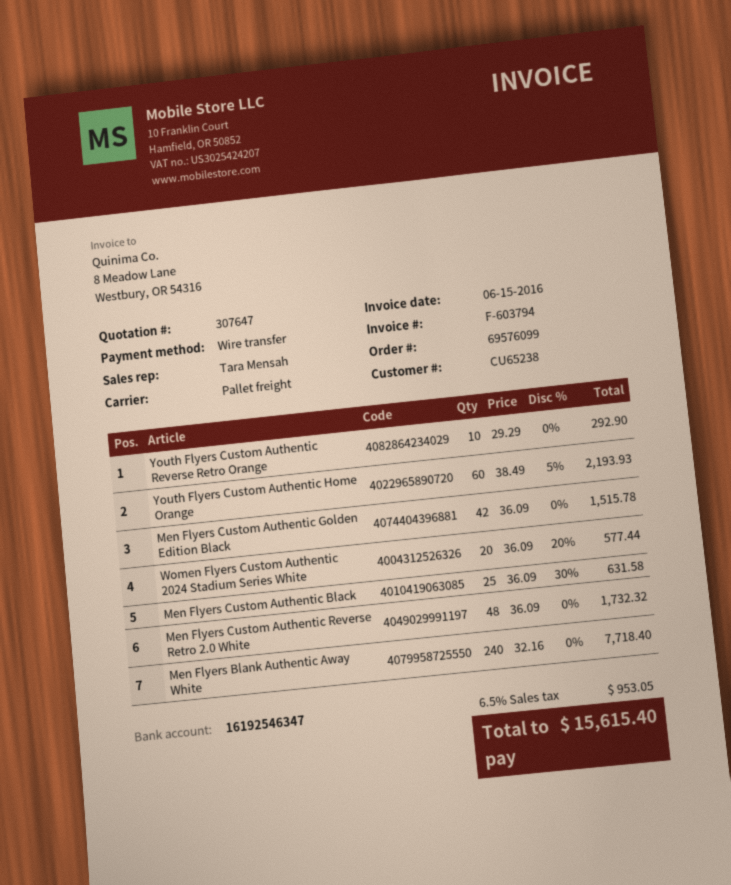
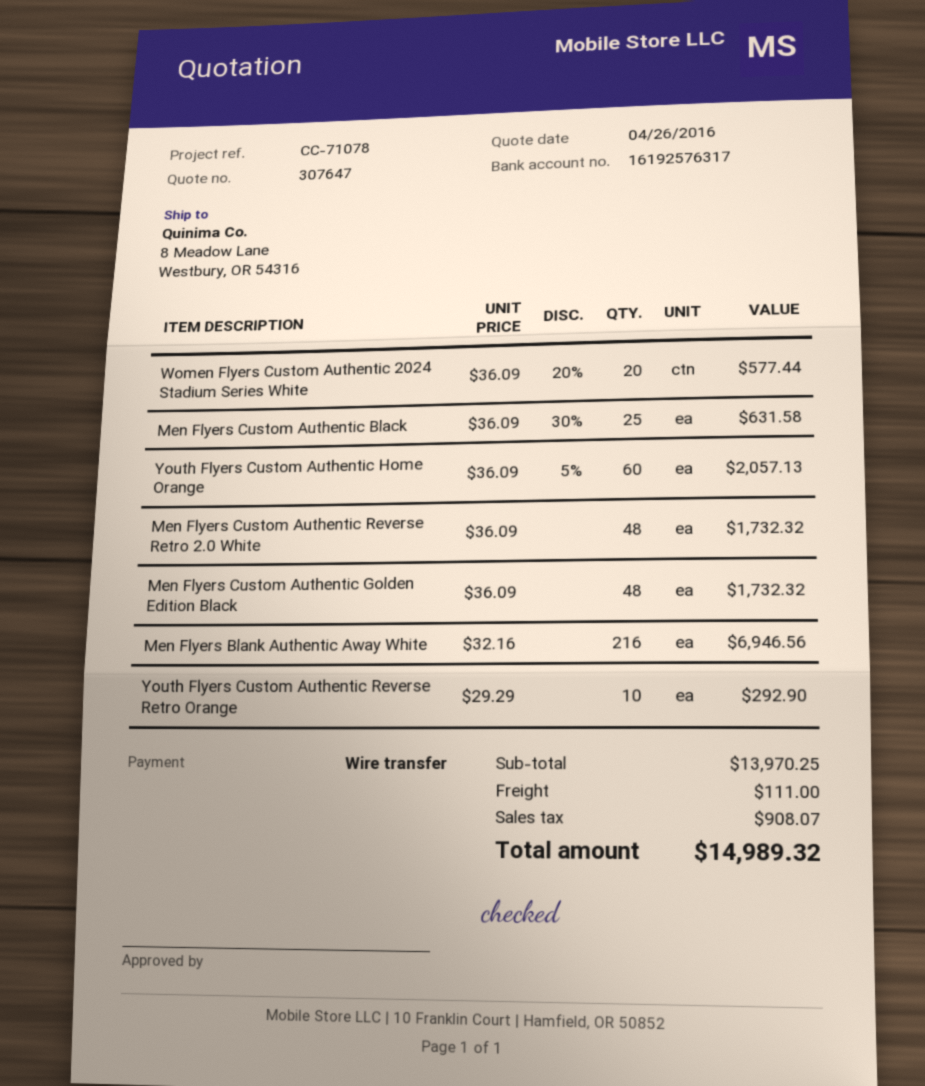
bank account: 16192546347 -> 16192576317
Youth Flyers Custom Authentic Home Orange: 60 x 38.49 - 5% = 2193.93 -> 60 x 36.09 - 5% = 2057.13
Men Flyers Custom Authentic Golden Edition Black: 42 x 36.09 = 1515.78 -> 48 x 36.09 = 1732.32
Men Flyers Blank Authentic Away White: 240 x 32.16 = 7718.40 -> 216 x 32.16 = 6946.56
shipping: none -> 111.00
tax: 953.05 -> 908.07
total: 15615.40 -> 14989.32

